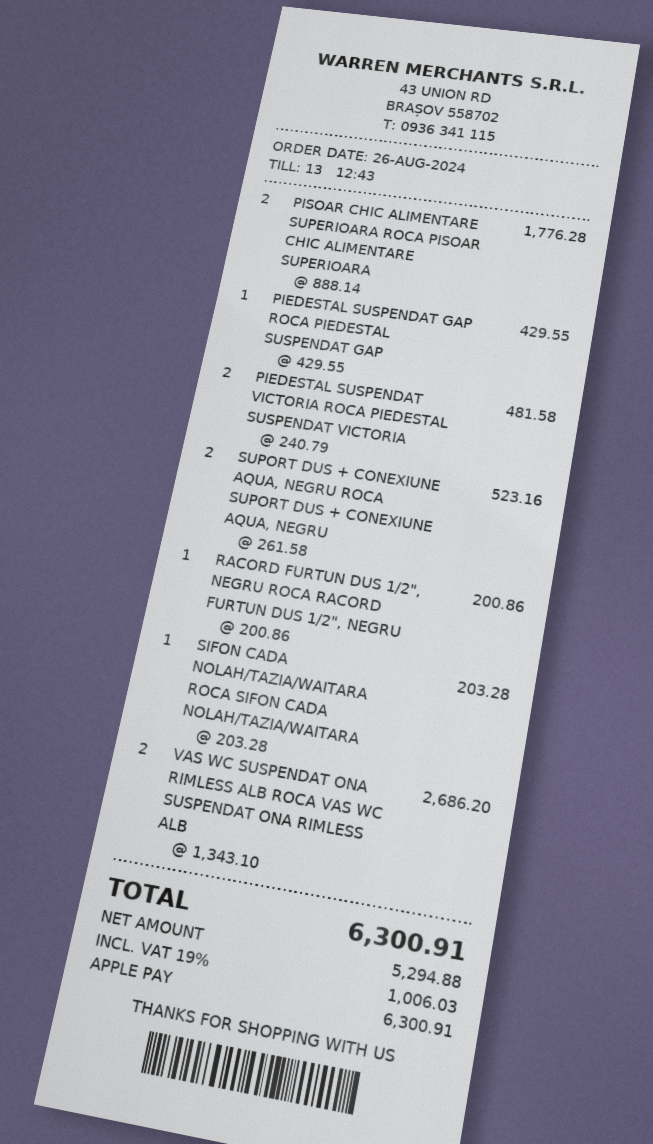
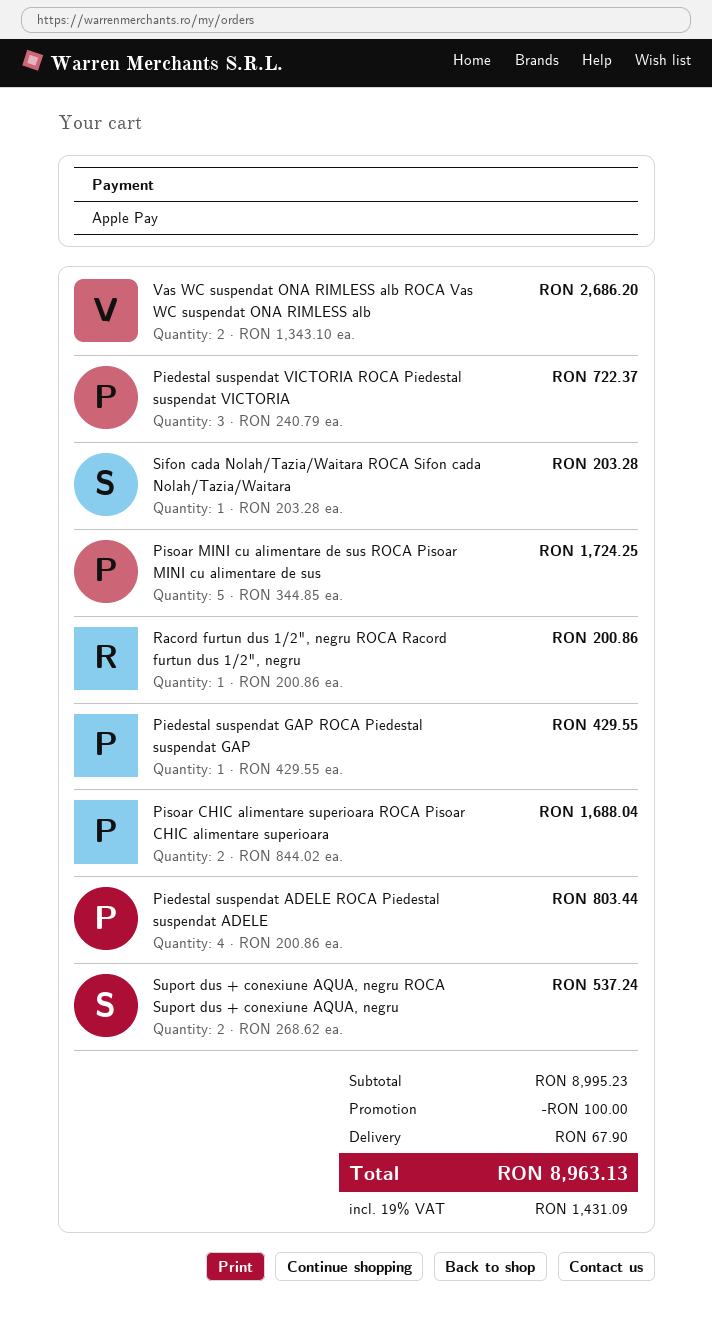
PISOAR CHIC ALIMENTARE SUPERIOARA ROCA PISOAR CHIC ALIMENTARE SUPERIOARA: 2 x 888.14 = 1776.28 -> 2 x 844.02 = 1688.04
PIEDESTAL SUSPENDAT VICTORIA ROCA PIEDESTAL SUSPENDAT VICTORIA: 2 x 240.79 = 481.58 -> 3 x 240.79 = 722.37
SUPORT DUS + CONEXIUNE AQUA, NEGRU ROCA SUPORT DUS + CONEXIUNE AQUA, NEGRU: 2 x 261.58 = 523.16 -> 2 x 268.62 = 537.24
Pisoar MINI cu alimentare de sus ROCA Pisoar MINI cu alimentare de sus: none -> 5 x 344.85 = 1724.25
Piedestal suspendat ADELE ROCA Piedestal suspendat ADELE: none -> 4 x 200.86 = 803.44
discount: none -> 100.00
shipping: none -> 67.90
tax: 19% = 1006.03 -> 19% = 1431.09
total: 6300.91 -> 8963.13

